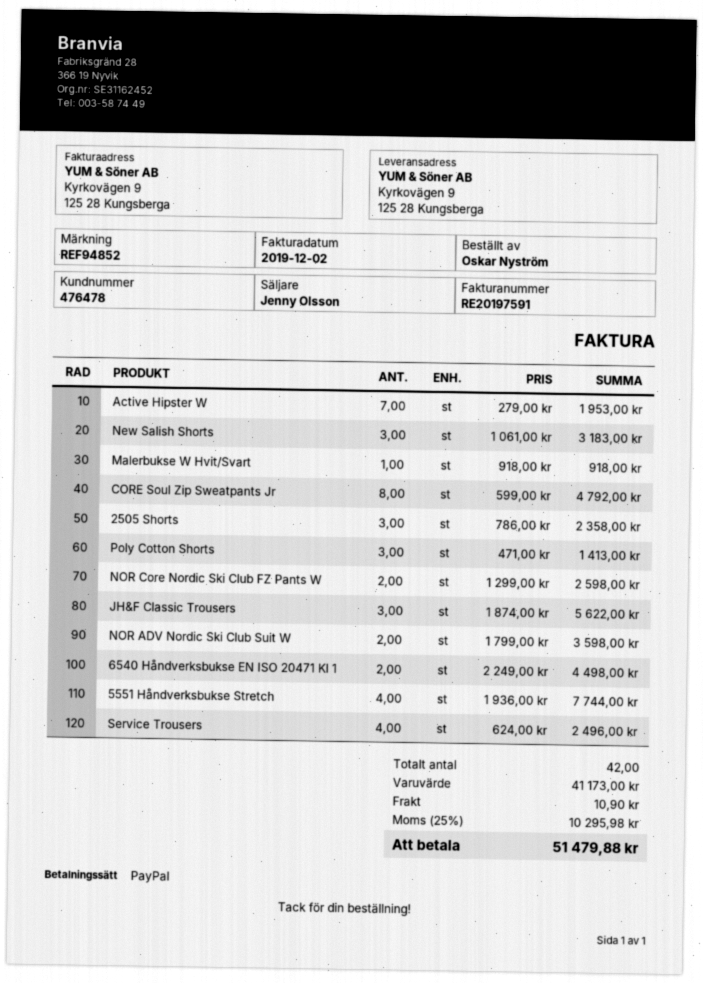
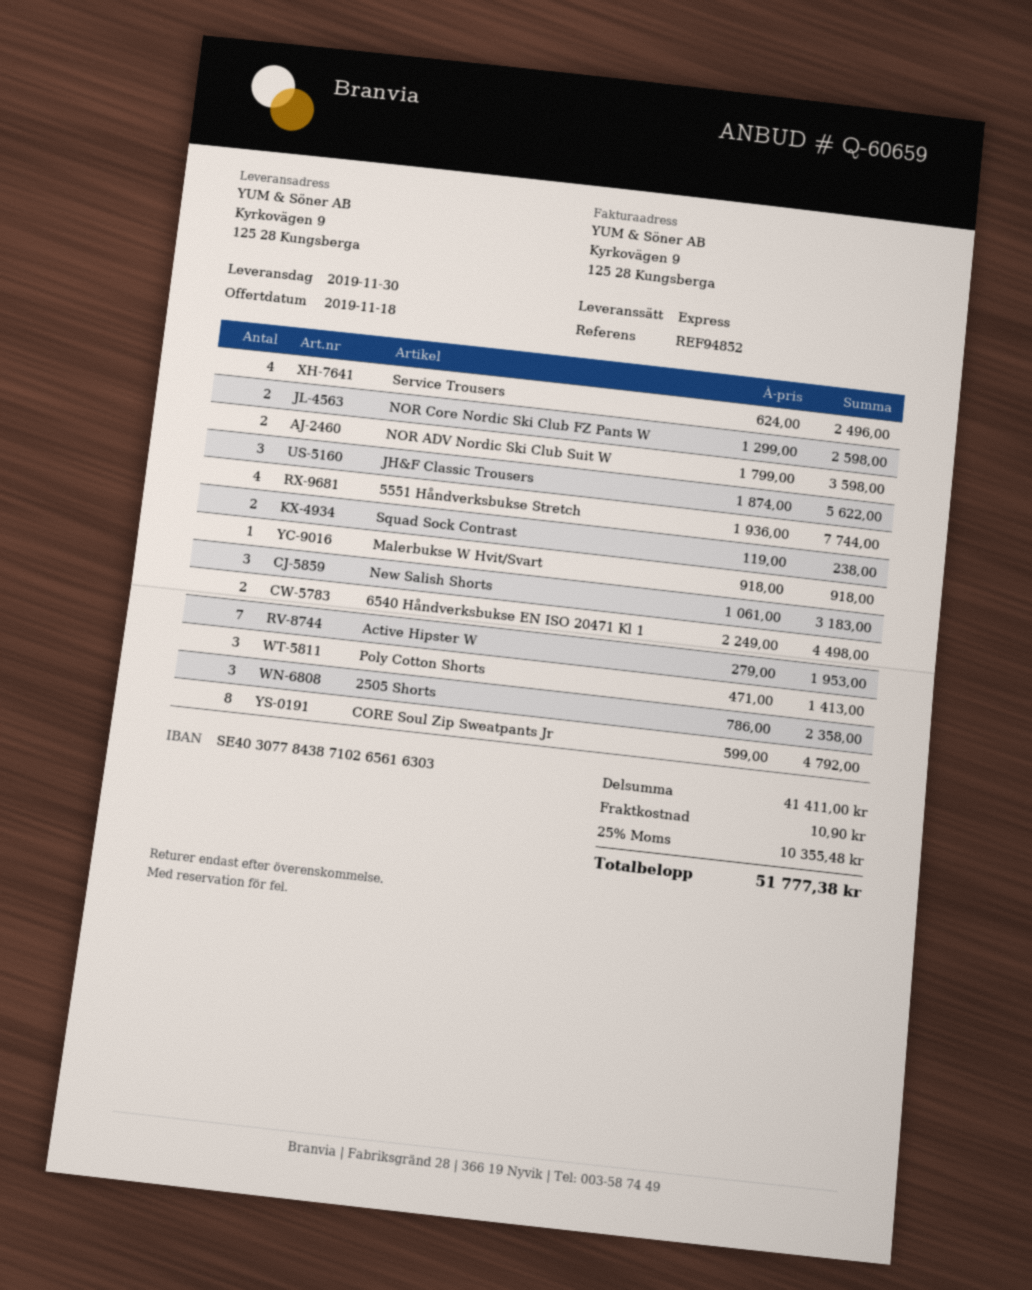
Squad Sock Contrast: none -> 2 x 119.00 = 238.00
subtotal: 41173.00 -> 41411.00
tax: 25% = 10295.98 -> 25% = 10355.48
total: 51479.88 -> 51777.38

